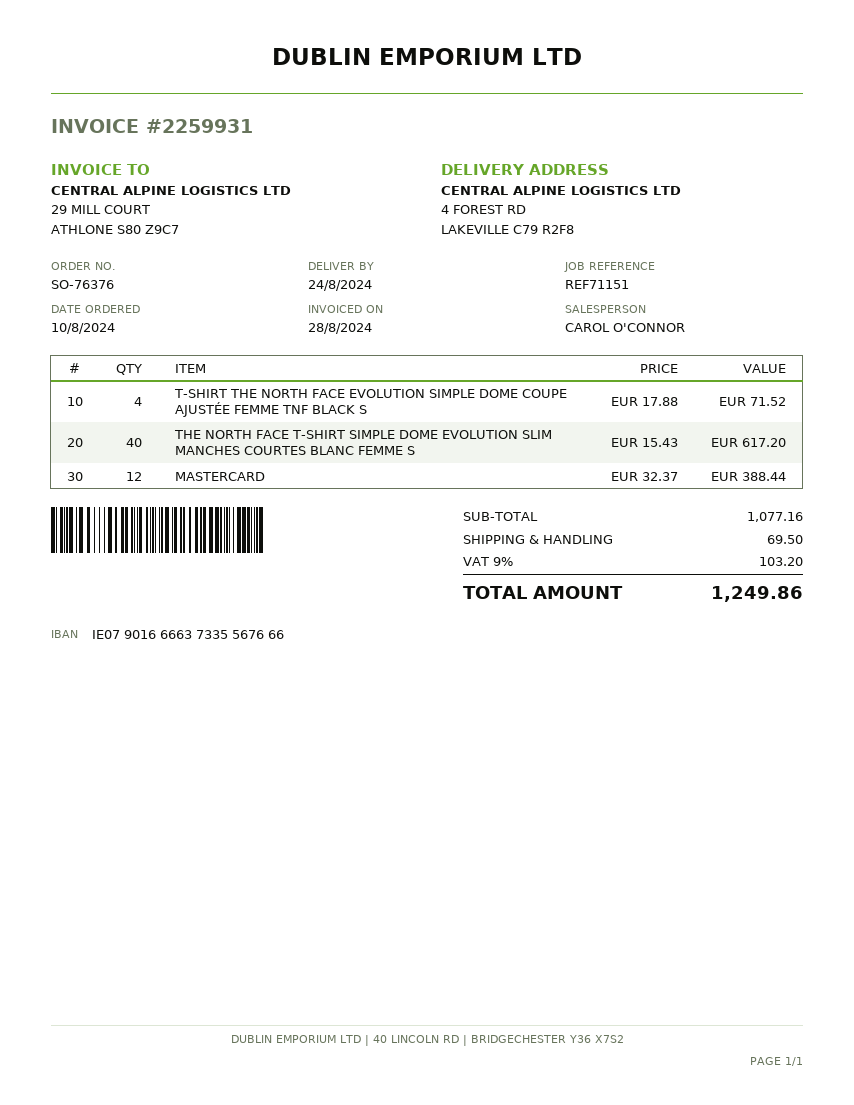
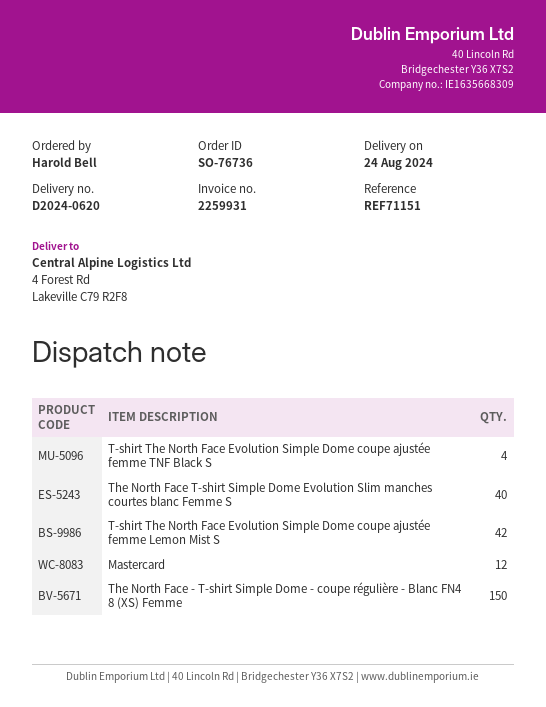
order number: SO-76376 -> SO-76736
T-shirt The North Face Evolution Simple Dome coupe ajustée femme Lemon Mist S: none -> 42
The North Face - T-shirt Simple Dome - coupe régulière - Blanc FN4 8 (XS) Femme: none -> 150

